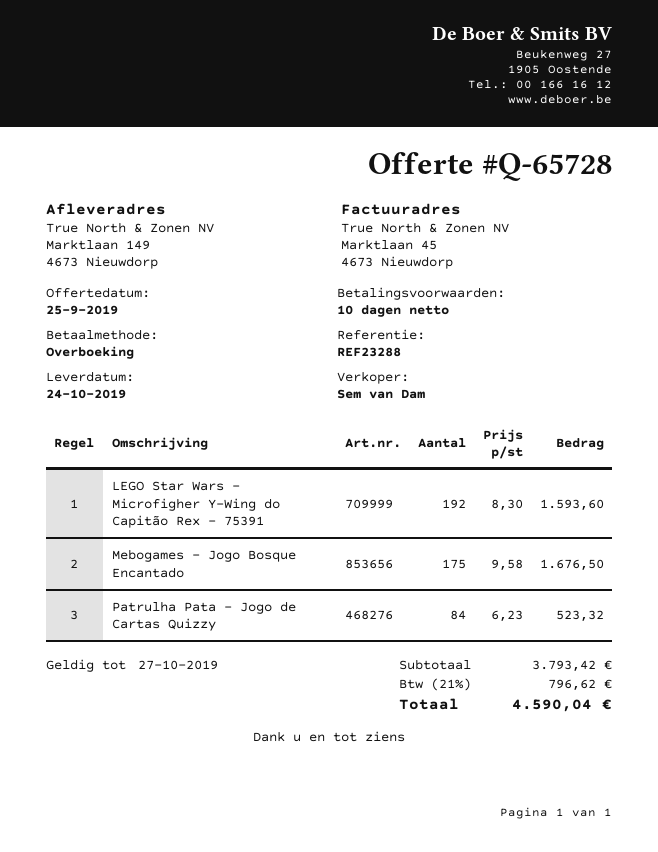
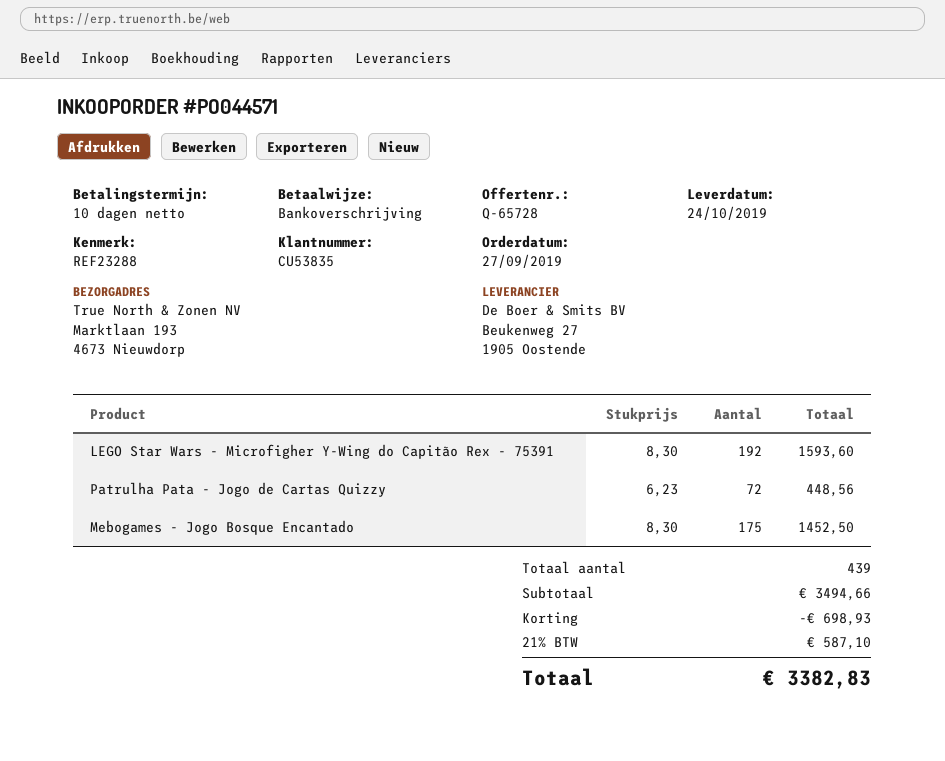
ship to: Marktlaan 149, 4673 Nieuwdorp -> Marktlaan 193, 4673 Nieuwdorp
Mebogames - Jogo Bosque Encantado: 175 x 9.58 = 1676.50 -> 175 x 8.30 = 1452.50
Patrulha Pata - Jogo de Cartas Quizzy: 84 x 6.23 = 523.32 -> 72 x 6.23 = 448.56
subtotal: 3793.42 -> 3494.66
discount: none -> 698.93
tax: 21% = 796.62 -> 21% = 587.10
total: 4590.04 -> 3382.83

